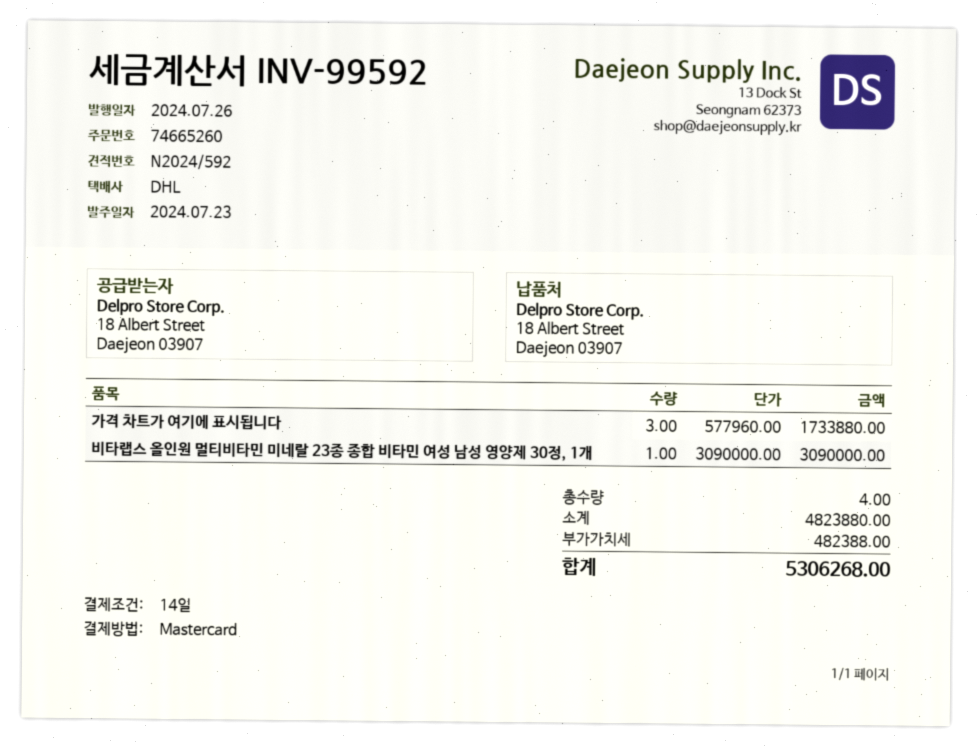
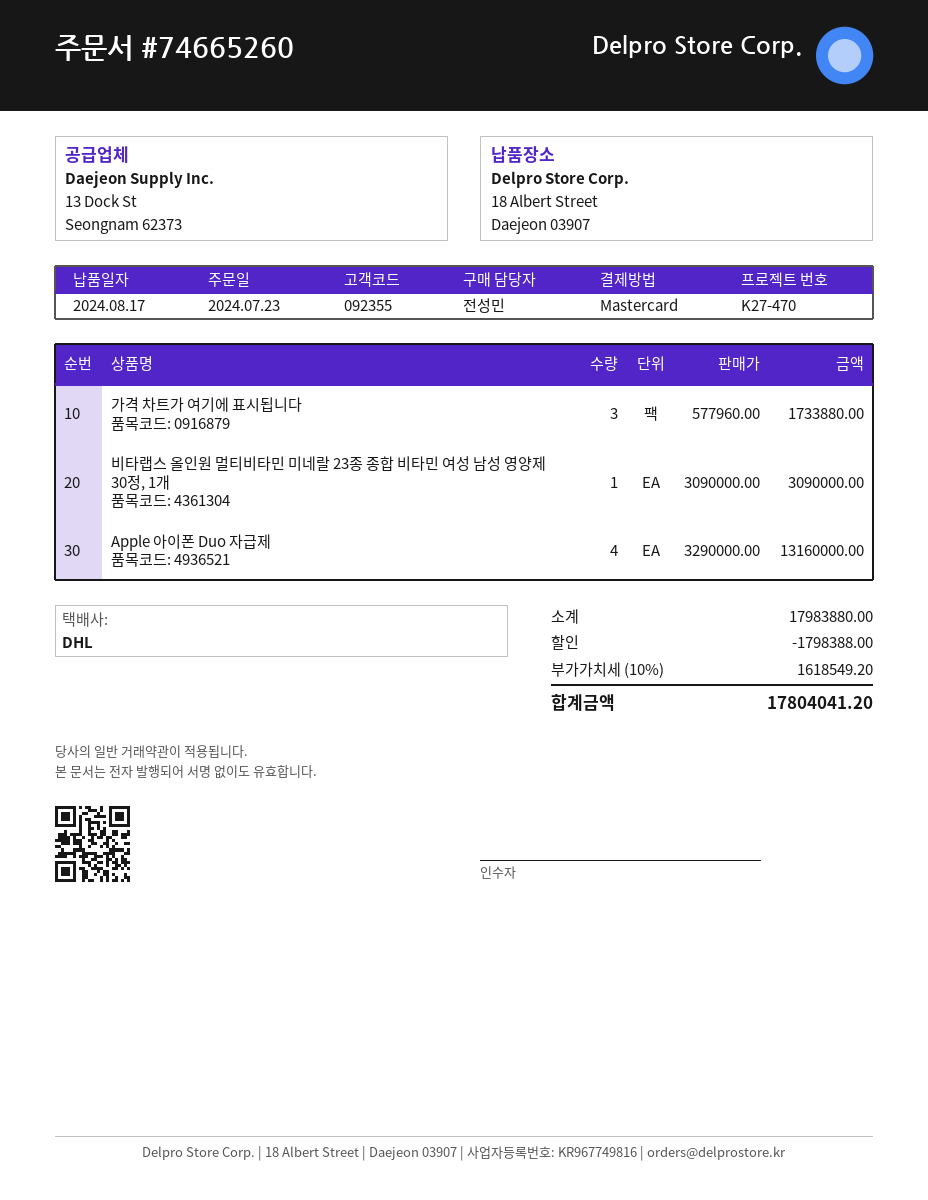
Apple 아이폰 Duo 자급제: none -> 4 x 3290000.00 = 13160000.00
subtotal: 4823880.00 -> 17983880.00
discount: none -> 1798388.00
tax: 482388.00 -> 1618549.20
total: 5306268.00 -> 17804041.20

